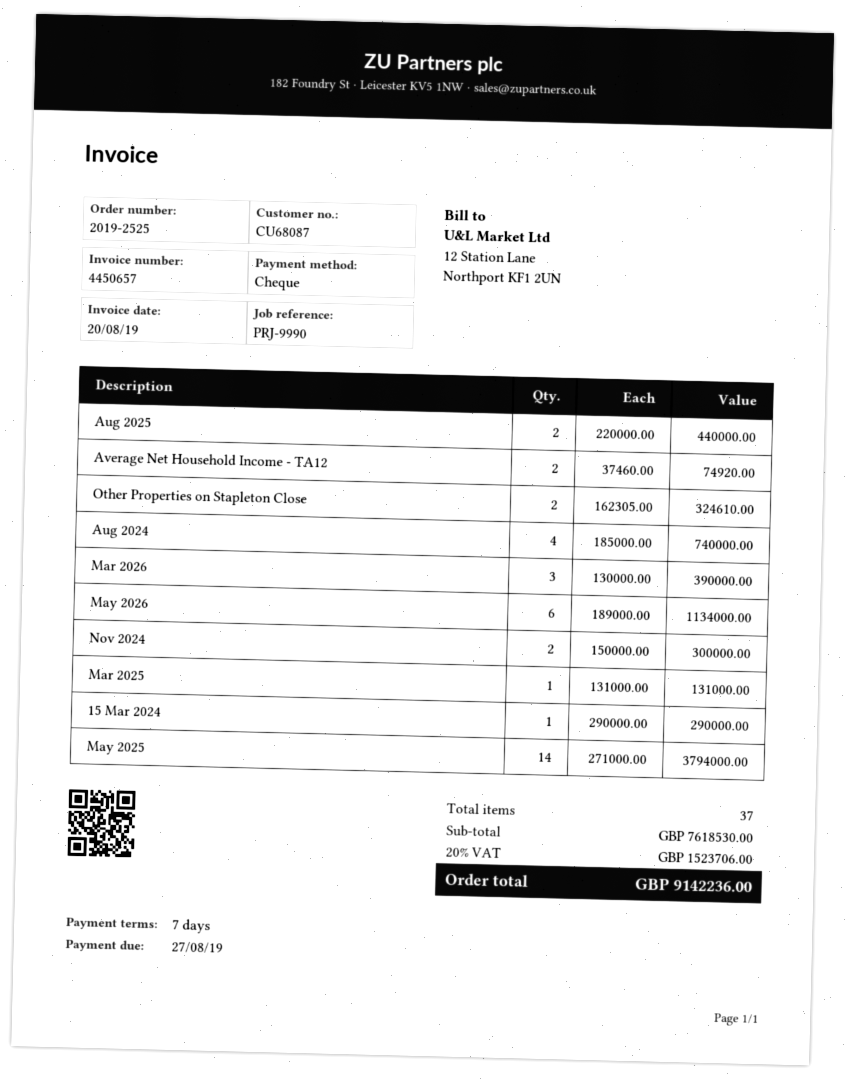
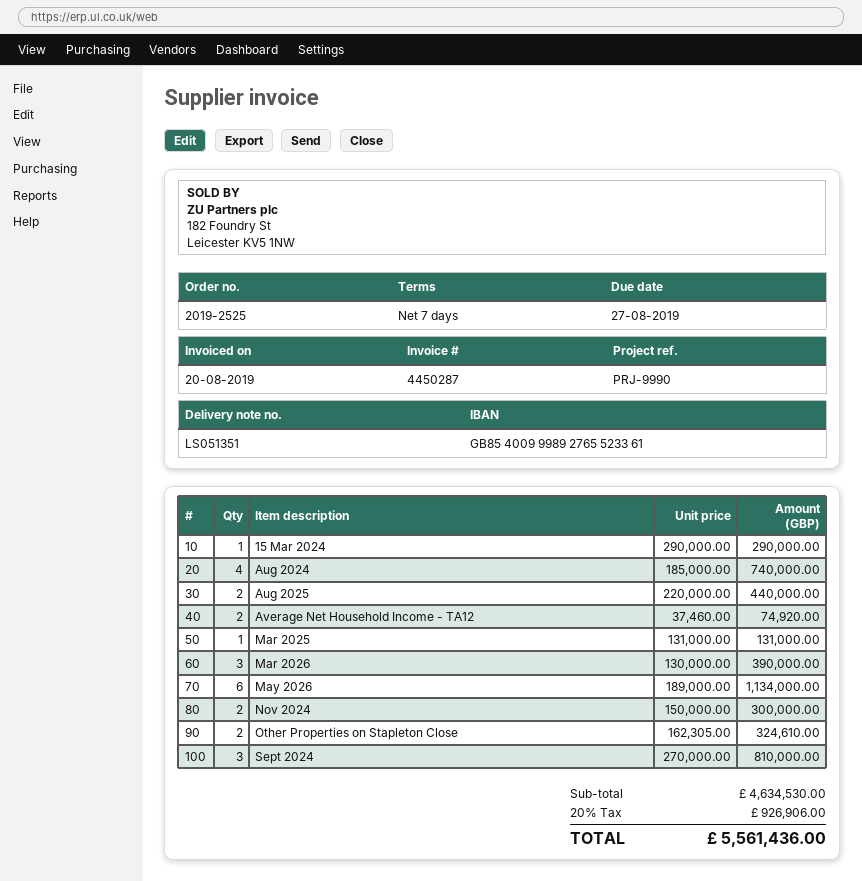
invoice number: 4450657 -> 4450287
May 2025: 14 x 271000.00 = 3794000.00 -> none
Sept 2024: none -> 3 x 270000.00 = 810000.00
subtotal: 7618530.00 -> 4634530.00
tax: 20% = 1523706.00 -> 20% = 926906.00
total: 9142236.00 -> 5561436.00

